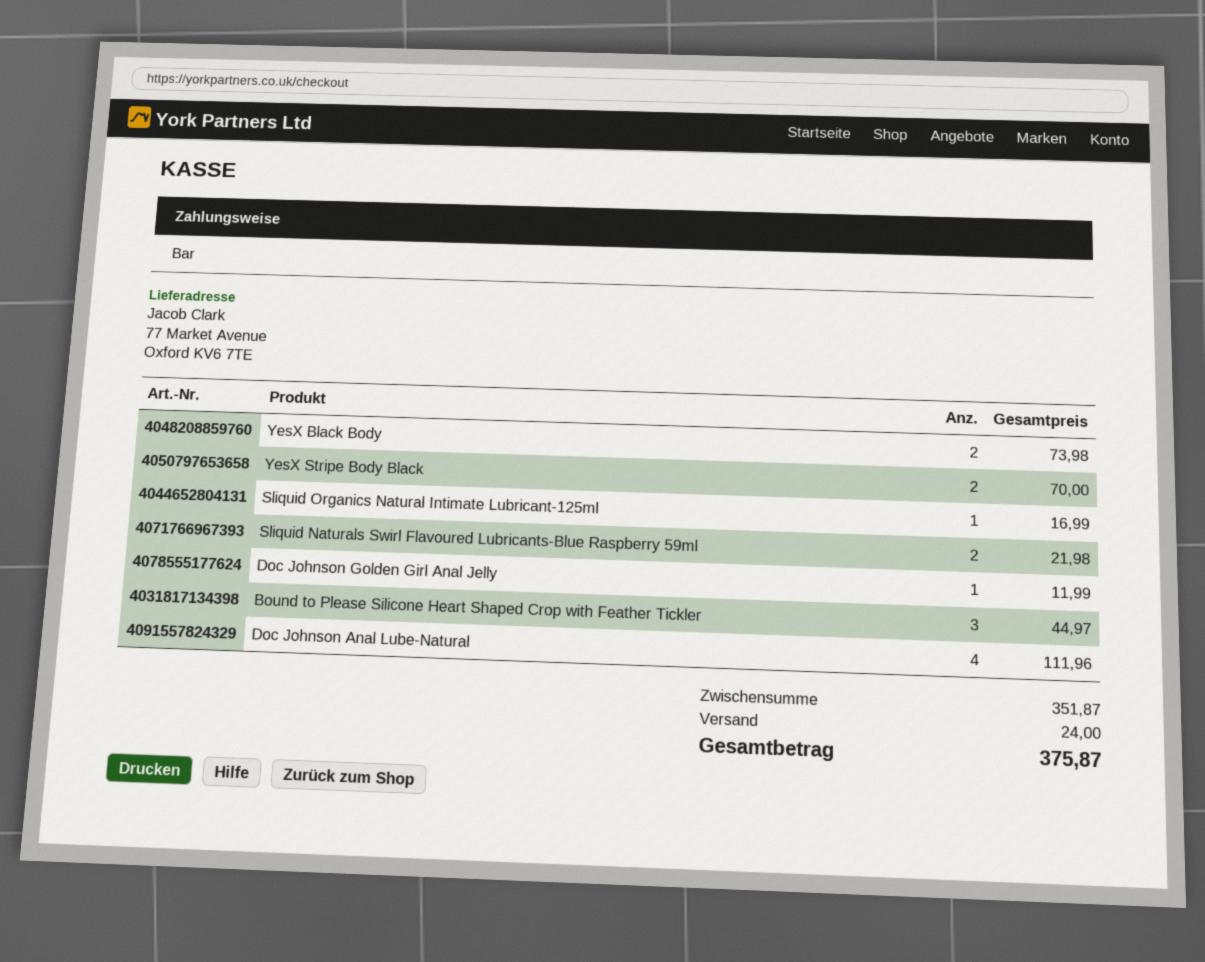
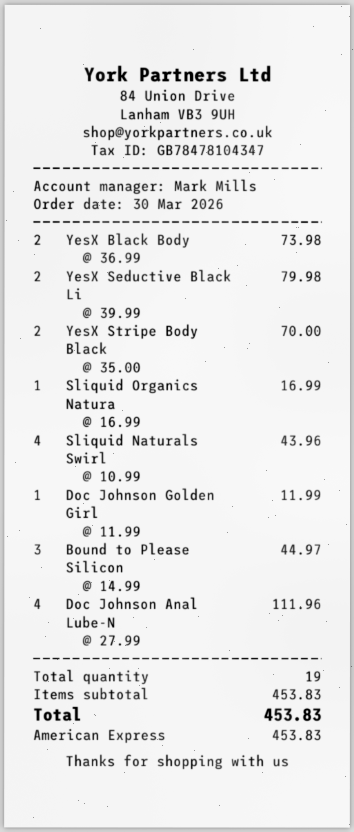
payment method: cash -> American Express
Sliquid Naturals Swirl Flavoured Lubricants-Blue Raspberry 59ml: 2 for 21.98 -> 4 for 43.96
YesX Seductive Black Li: none -> 2 for 79.98
subtotal: 351.87 -> 453.83
shipping: 24.00 -> none
total: 375.87 -> 453.83

